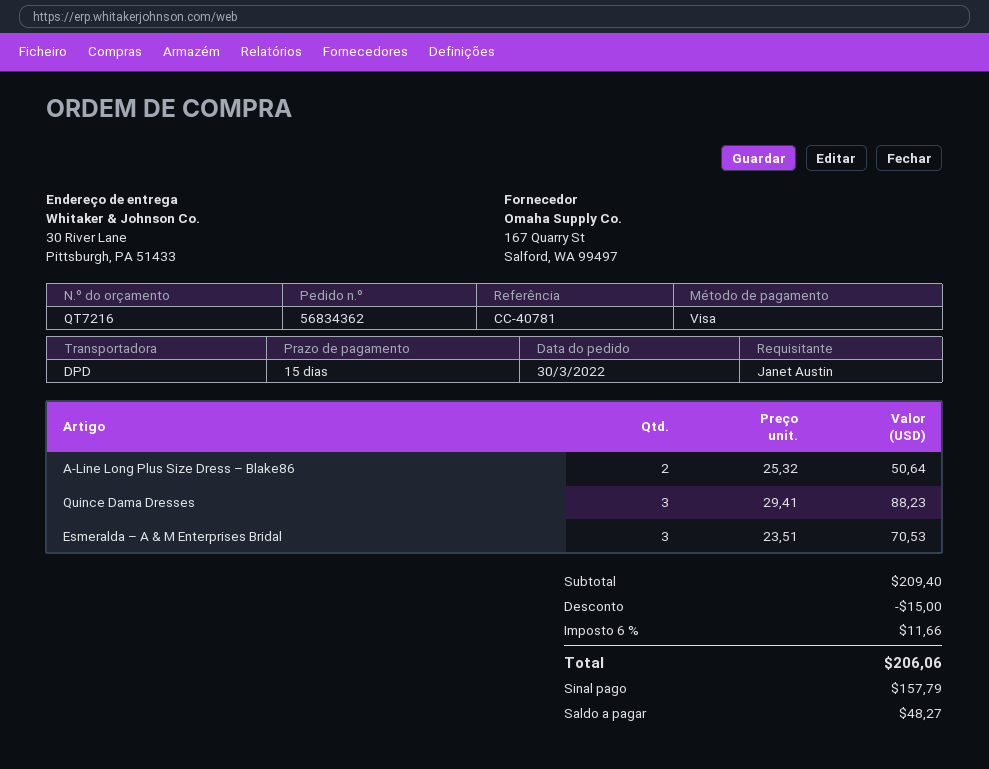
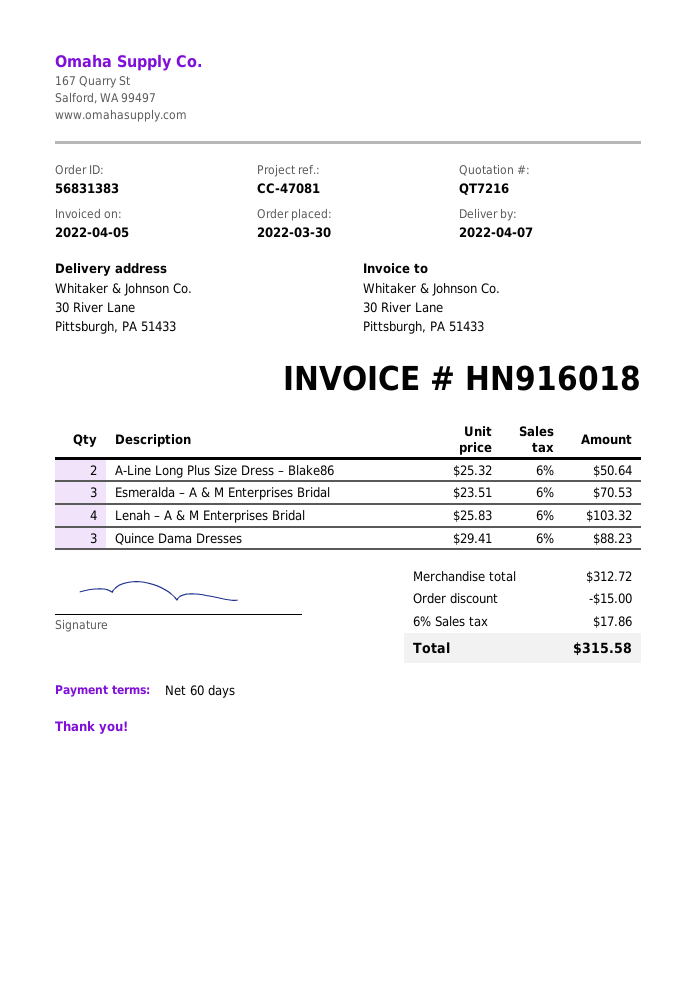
order number: 56834362 -> 56831383
payment terms: 15 days -> 60 days
reference: CC-40781 -> CC-47081
Lenah – A & M Enterprises Bridal: none -> 4 x 25.83 = 103.32
subtotal: 209.40 -> 312.72
tax: 6% = 11.66 -> 6% = 17.86
total: 206.06 -> 315.58

